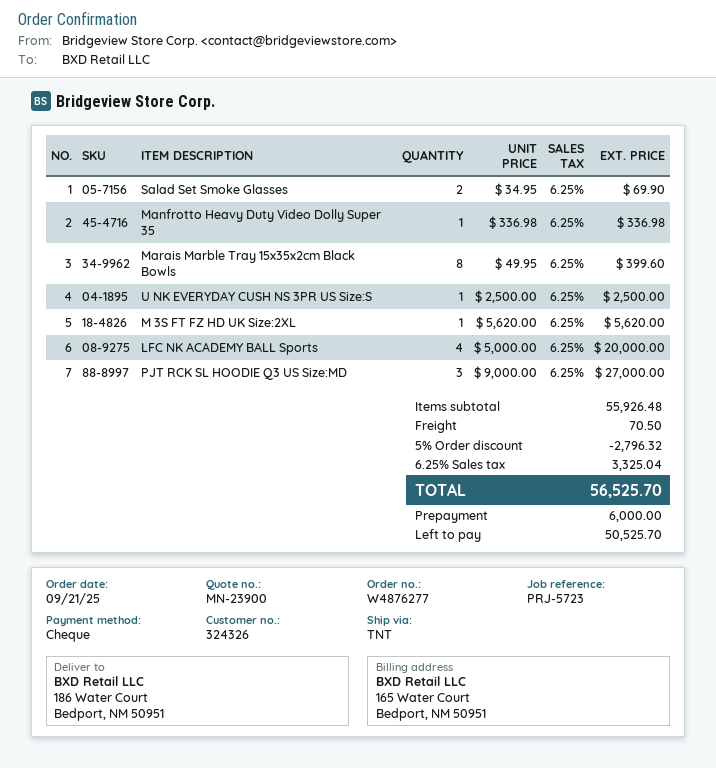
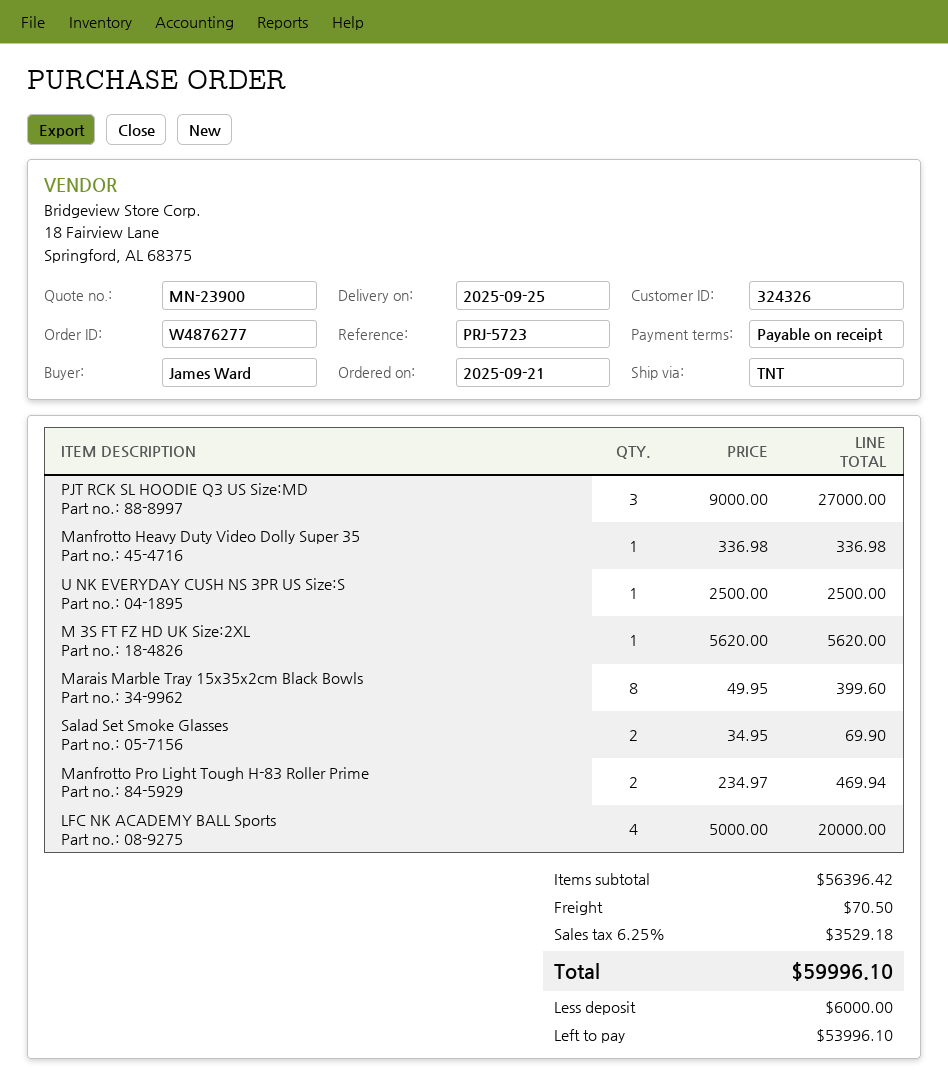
Manfrotto Pro Light Tough H-83 Roller Prime: none -> 2 x 234.97 = 469.94
subtotal: 55926.48 -> 56396.42
discount: 5% = 2796.32 -> none
tax: 6.25% = 3325.04 -> 6.25% = 3529.18
total: 56525.70 -> 59996.10
balance: 50525.70 -> 53996.10

